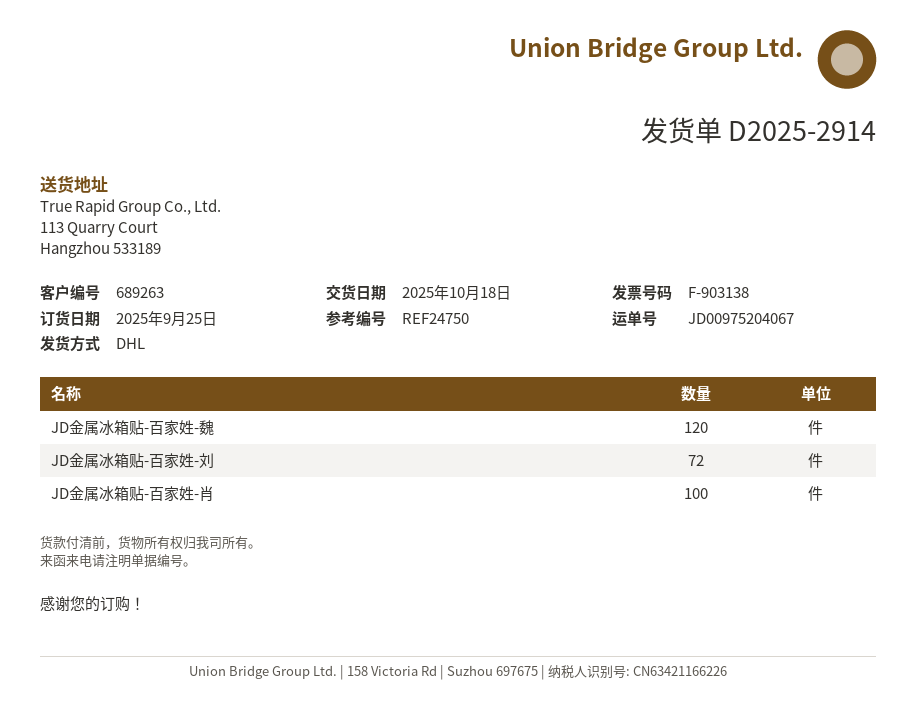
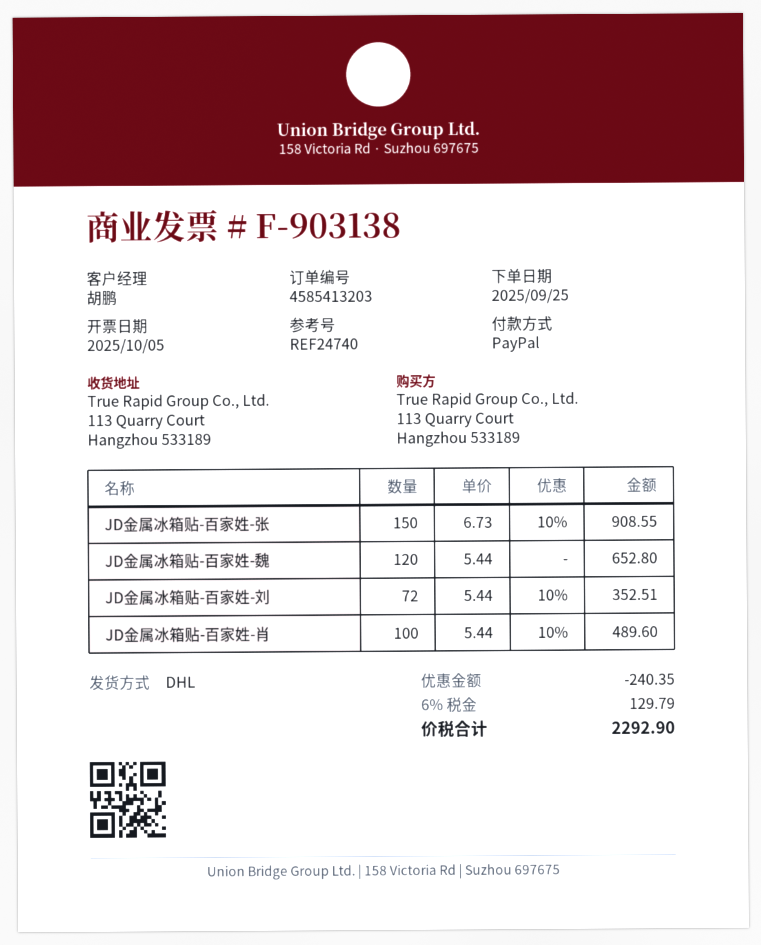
reference: REF24750 -> REF24740
JD金属冰箱贴-百家姓-张: none -> 150

